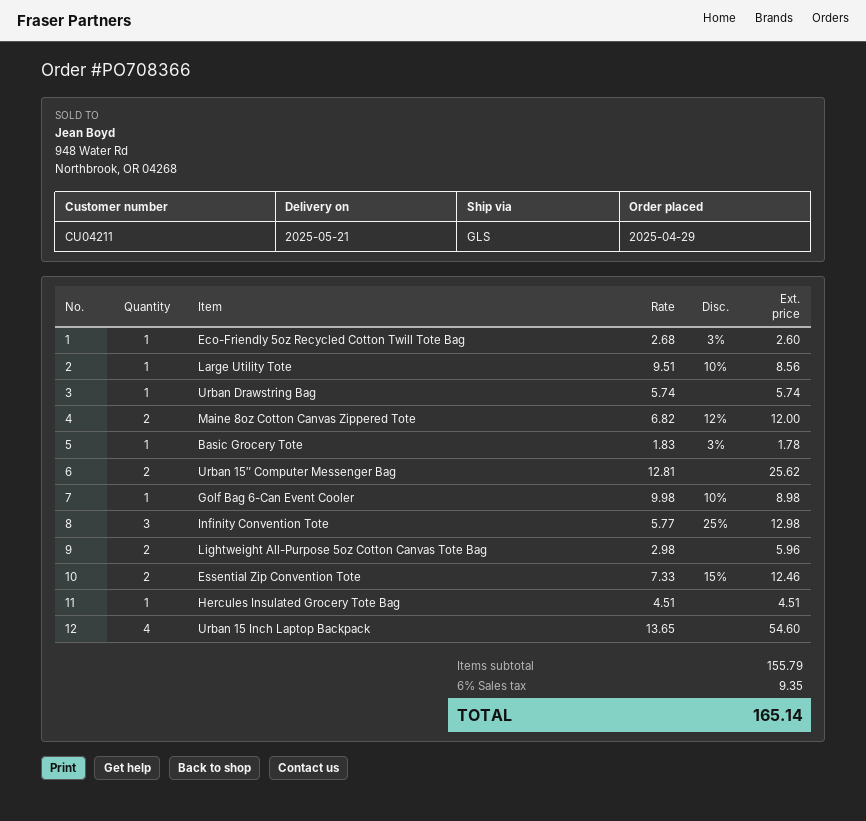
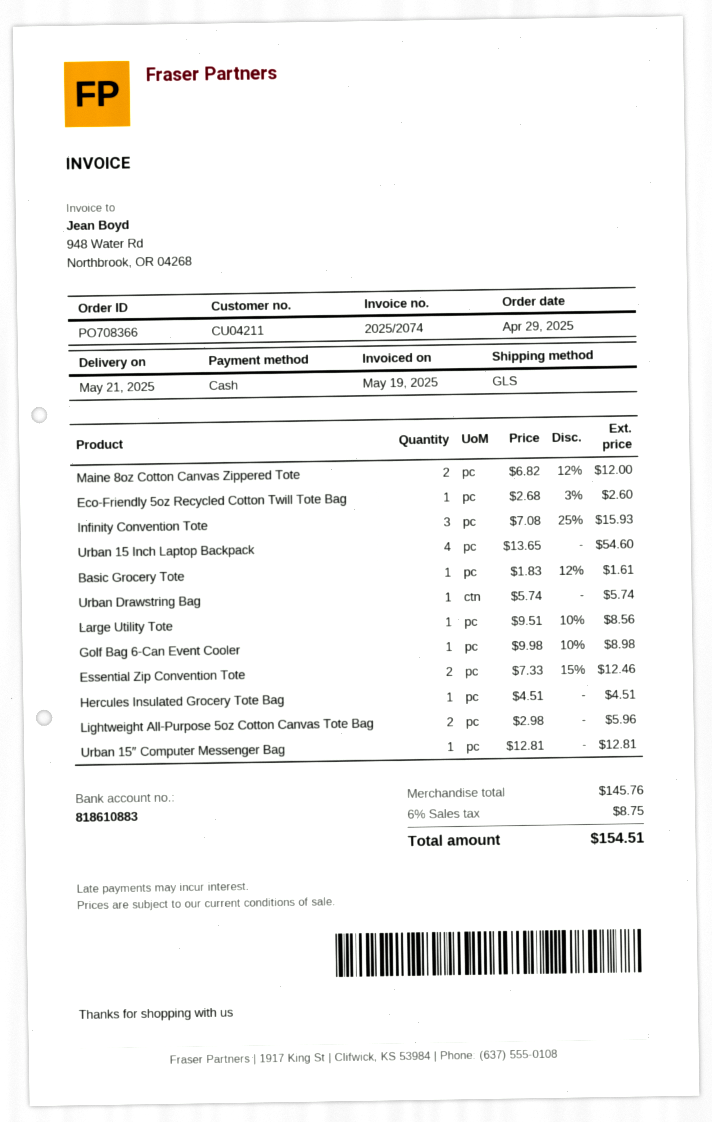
Basic Grocery Tote: 1 x 1.83 - 3% = 1.78 -> 1 x 1.83 - 12% = 1.61
Urban 15″ Computer Messenger Bag: 2 x 12.81 = 25.62 -> 1 x 12.81 = 12.81
Infinity Convention Tote: 3 x 5.77 - 25% = 12.98 -> 3 x 7.08 - 25% = 15.93
subtotal: 155.79 -> 145.76
tax: 6% = 9.35 -> 6% = 8.75
total: 165.14 -> 154.51

